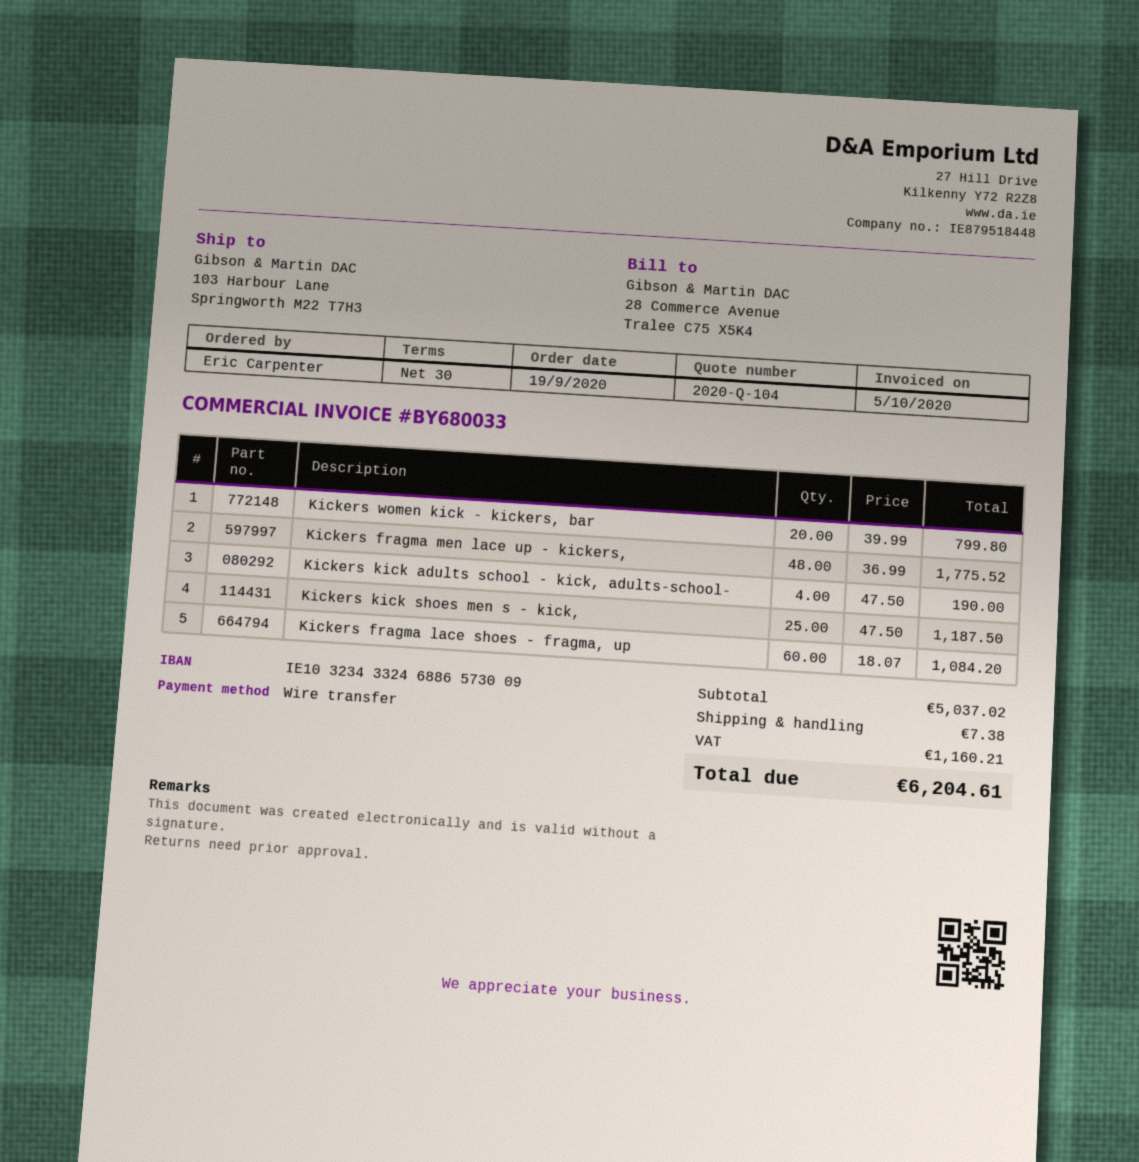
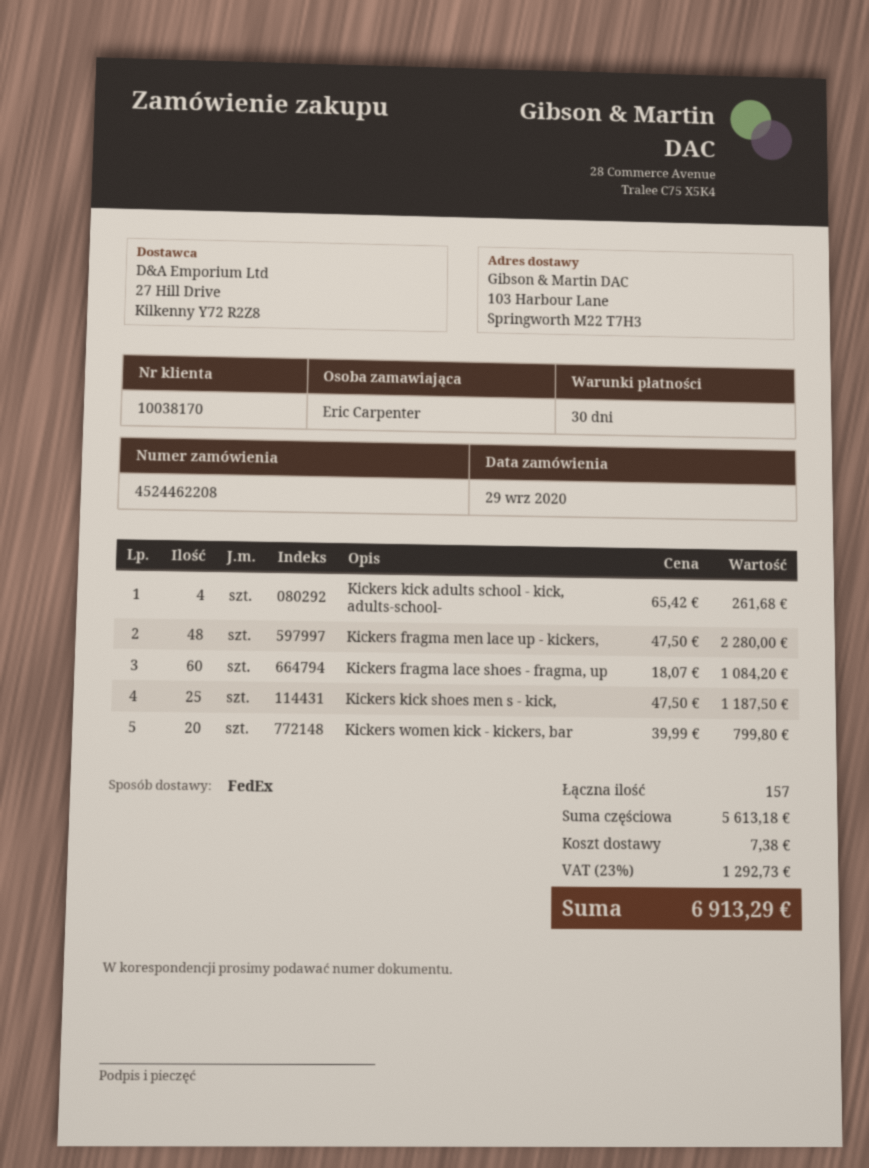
order date: 2020-09-19 -> 2020-09-29
Kickers fragma men lace up - kickers,: 48 x 36.99 = 1775.52 -> 48 x 47.50 = 2280.00
Kickers kick adults school - kick, adults-school-: 4 x 47.50 = 190.00 -> 4 x 65.42 = 261.68
subtotal: 5037.02 -> 5613.18
tax: 1160.21 -> 1292.73
total: 6204.61 -> 6913.29

